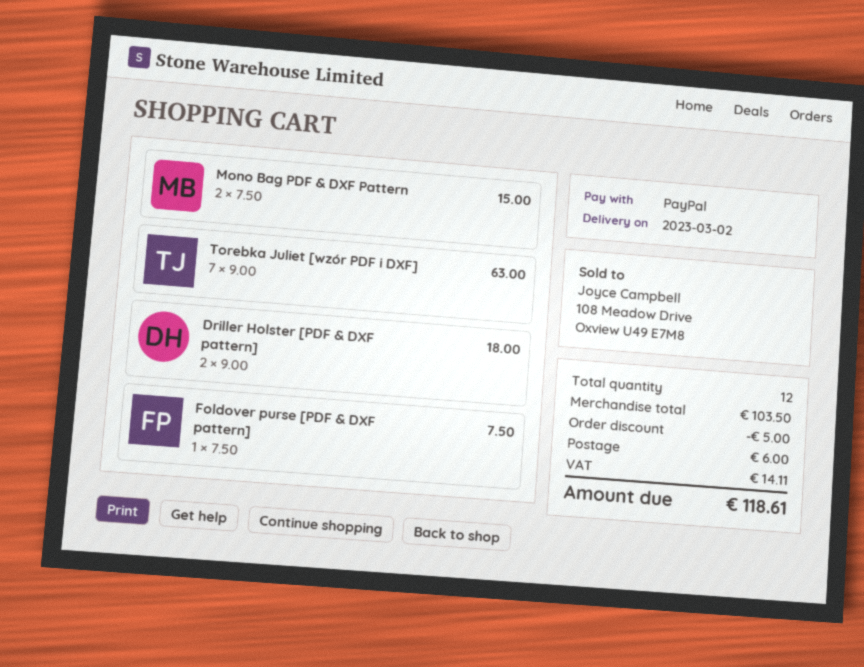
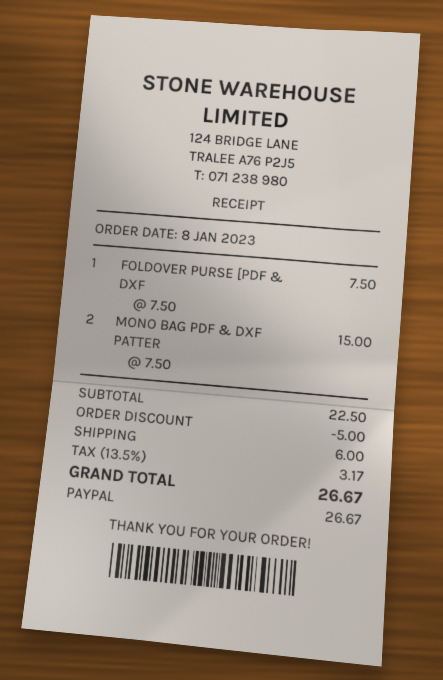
Torebka Juliet [wzór PDF i DXF]: 7 x 9.00 = 63.00 -> none
Driller Holster [PDF & DXF pattern]: 2 x 9.00 = 18.00 -> none
subtotal: 103.50 -> 22.50
tax: 14.11 -> 3.17
total: 118.61 -> 26.67

